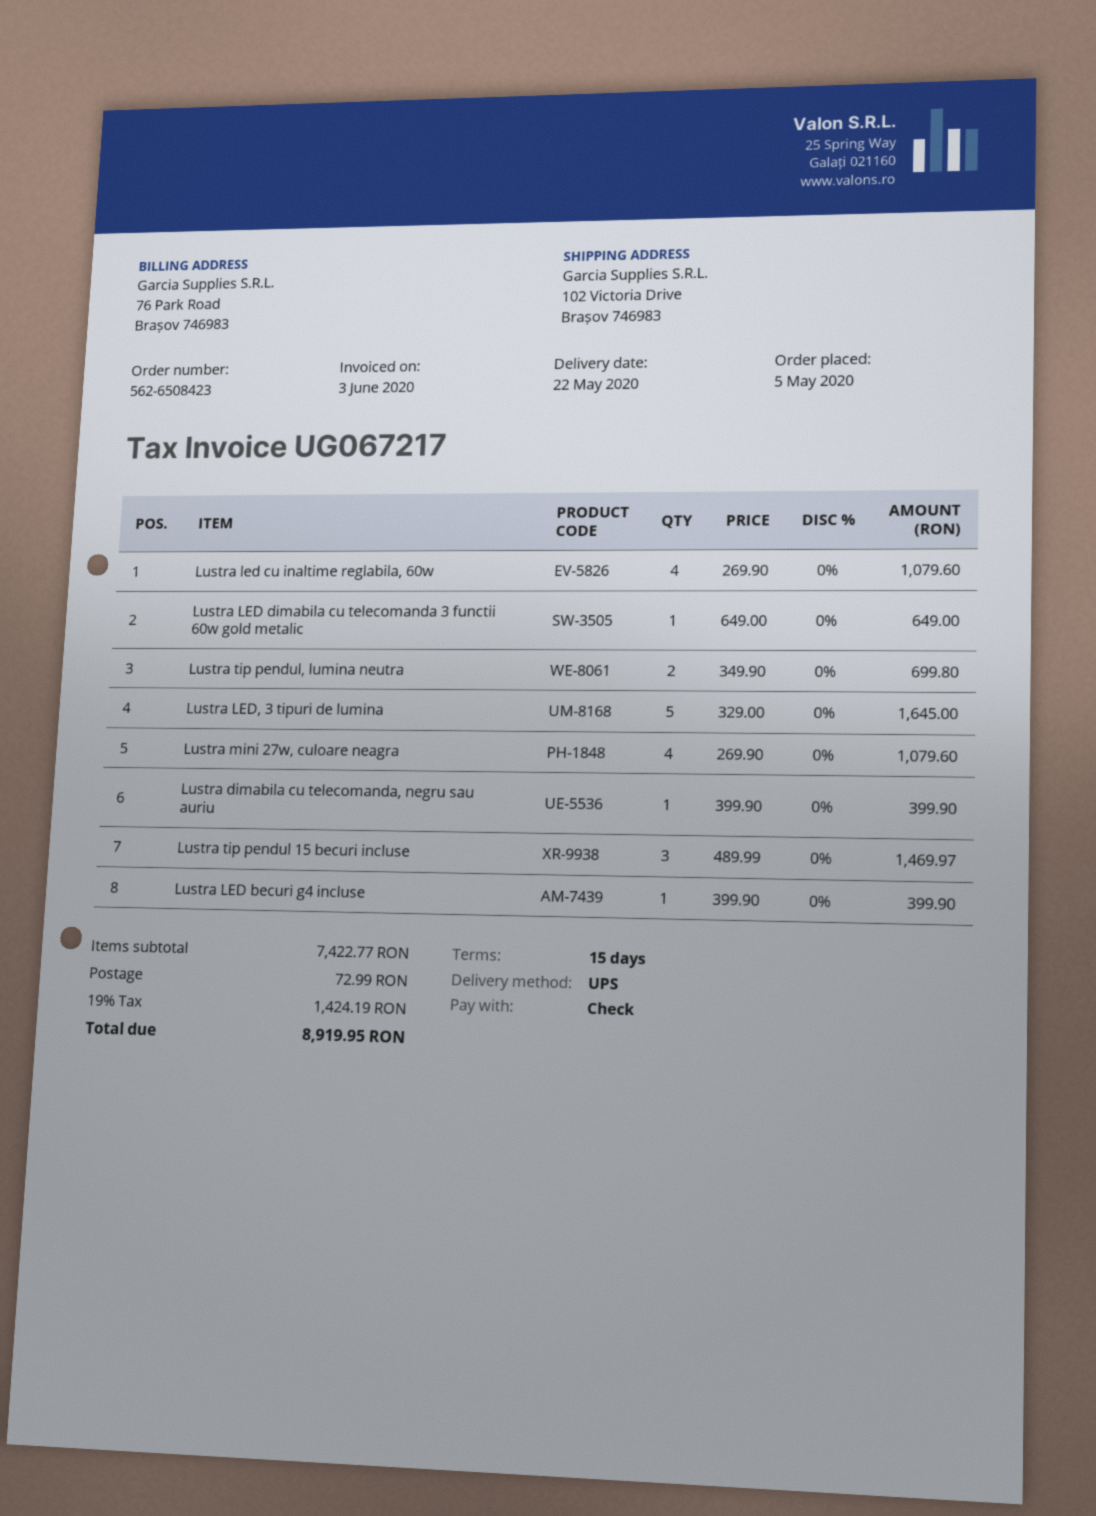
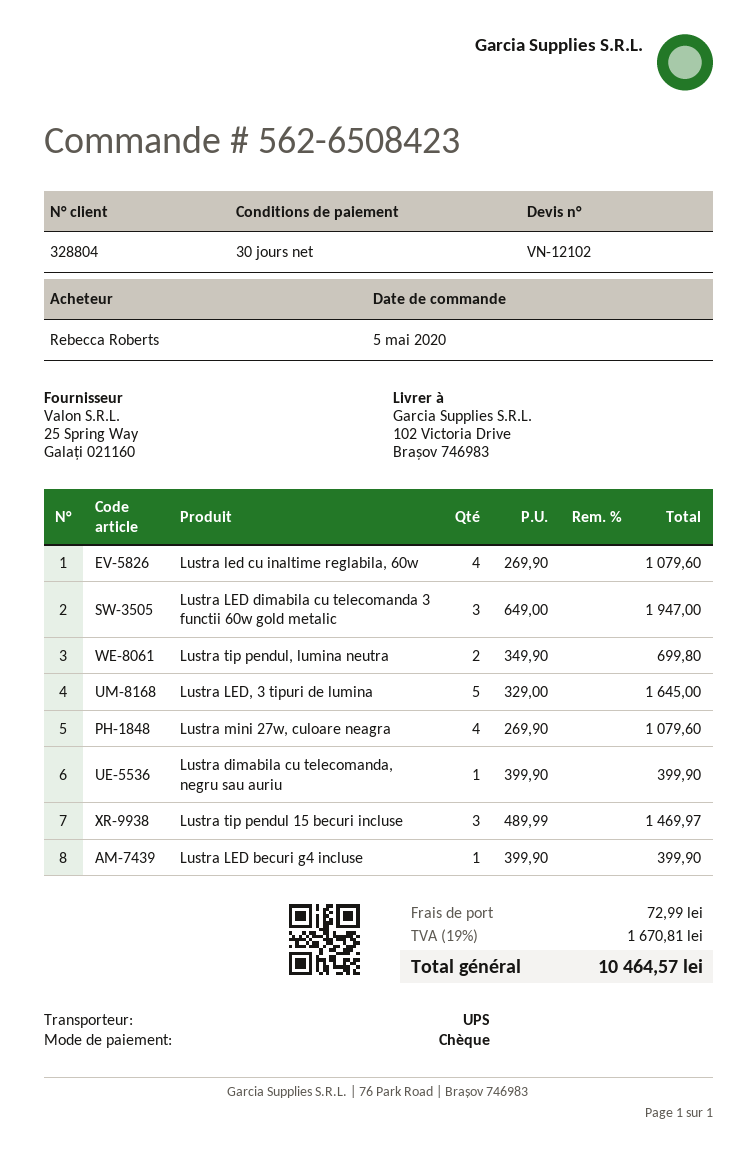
payment terms: 15 days -> 30 days
Lustra LED dimabila cu telecomanda 3 functii 60w gold metalic: 1 x 649.00 = 649.00 -> 3 x 649.00 = 1947.00
tax: 19% = 1424.19 -> 19% = 1670.81
total: 8919.95 -> 10464.57

